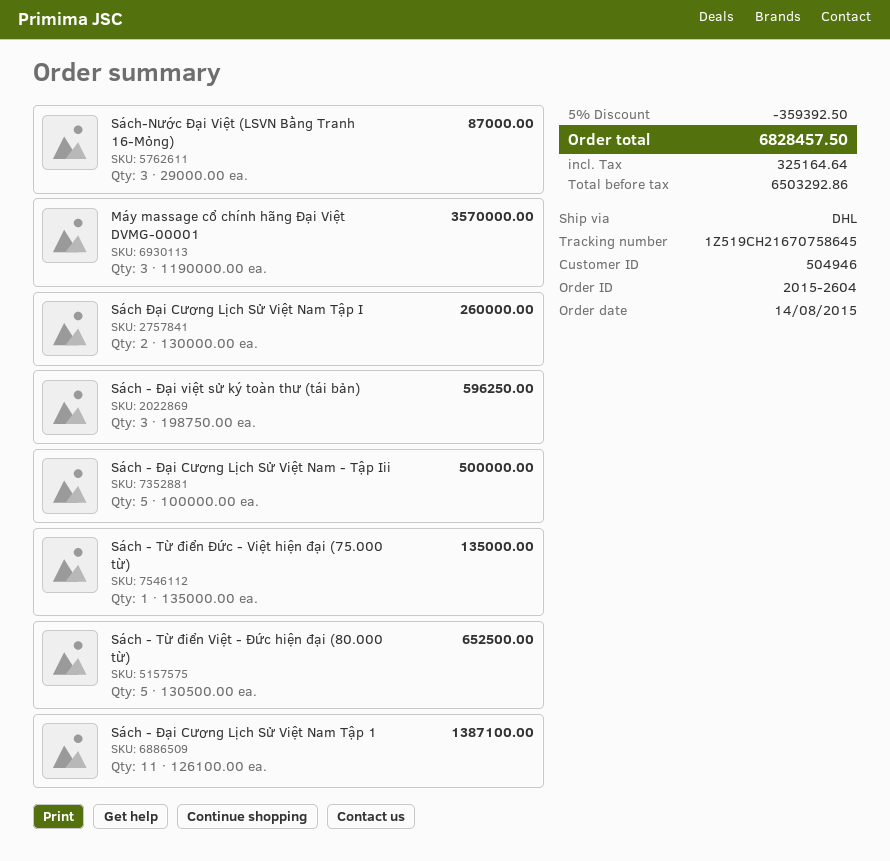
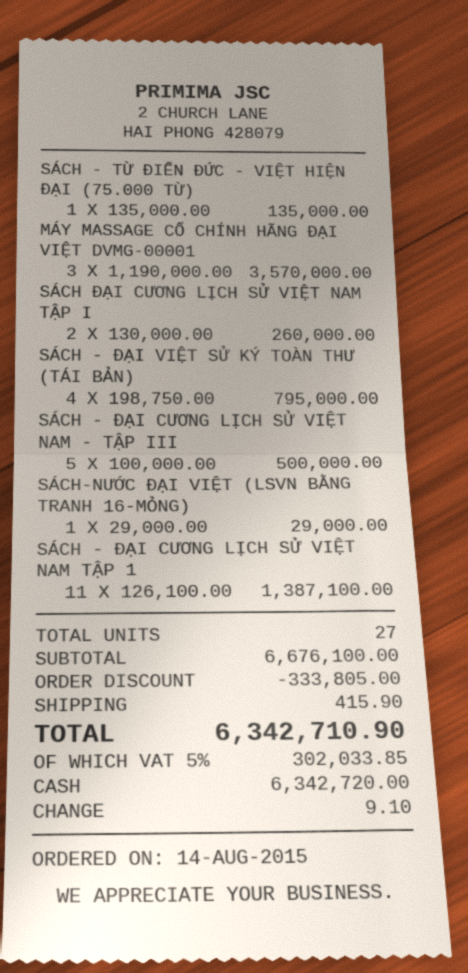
Sách-Nước Đại Việt (LSVN Bằng Tranh 16-Mỏng): 3 x 29000.00 = 87000.00 -> 1 x 29000.00 = 29000.00
Sách - Đại việt sử ký toàn thư (tái bản): 3 x 198750.00 = 596250.00 -> 4 x 198750.00 = 795000.00
Sách - Từ điển Việt - Đức hiện đại (80.000 từ): 5 x 130500.00 = 652500.00 -> none
discount: 359392.50 -> 333805.00
shipping: none -> 415.90
tax: 325164.64 -> 302033.85
total: 6828457.50 -> 6342710.90

